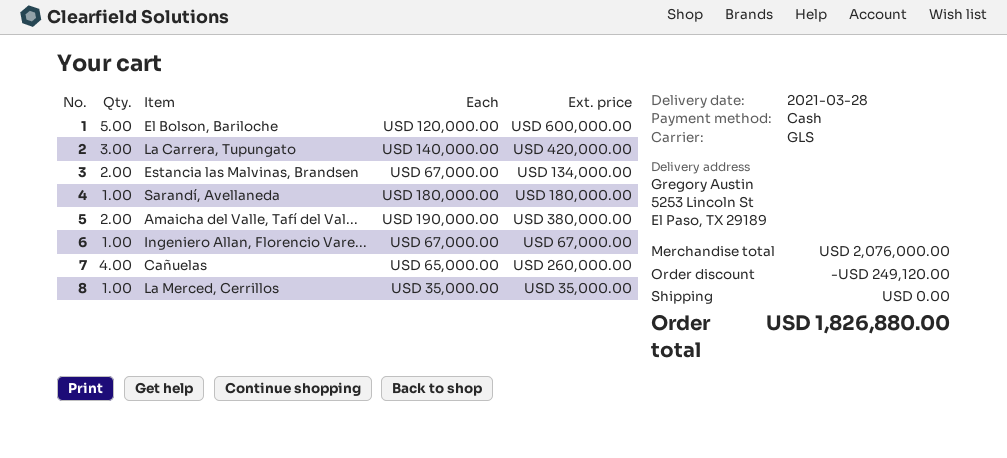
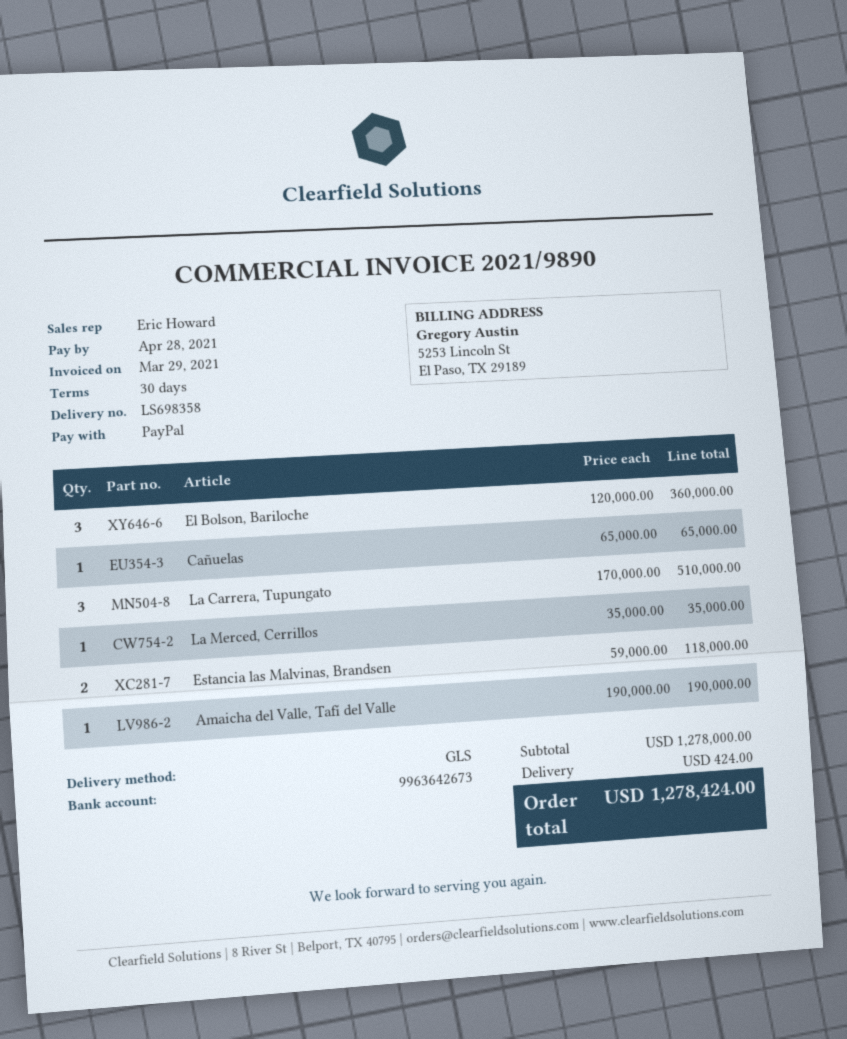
payment method: cash -> PayPal
El Bolson, Bariloche: 5 x 120000.00 = 600000.00 -> 3 x 120000.00 = 360000.00
La Carrera, Tupungato: 3 x 140000.00 = 420000.00 -> 3 x 170000.00 = 510000.00
Estancia las Malvinas, Brandsen: 2 x 67000.00 = 134000.00 -> 2 x 59000.00 = 118000.00
Sarandí, Avellaneda: 1 x 180000.00 = 180000.00 -> none
Amaicha del Valle, Tafí del Val...: 2 x 190000.00 = 380000.00 -> 1 x 190000.00 = 190000.00
Ingeniero Allan, Florencio Vare...: 1 x 67000.00 = 67000.00 -> none
Cañuelas: 4 x 65000.00 = 260000.00 -> 1 x 65000.00 = 65000.00
subtotal: 2076000.00 -> 1278000.00
discount: 249120.00 -> none
shipping: 0.00 -> 424.00
total: 1826880.00 -> 1278424.00

